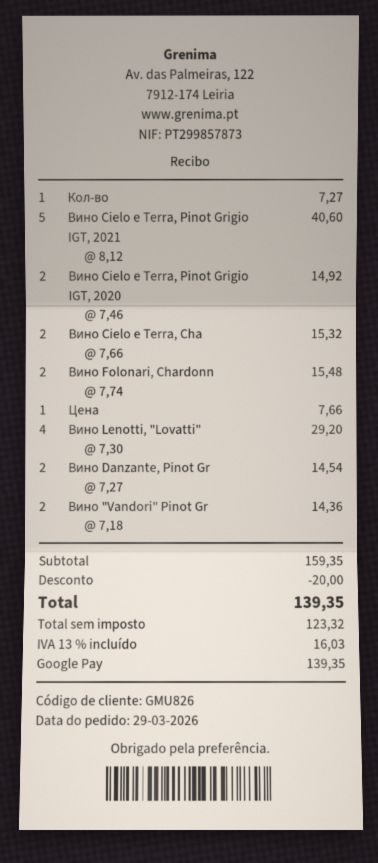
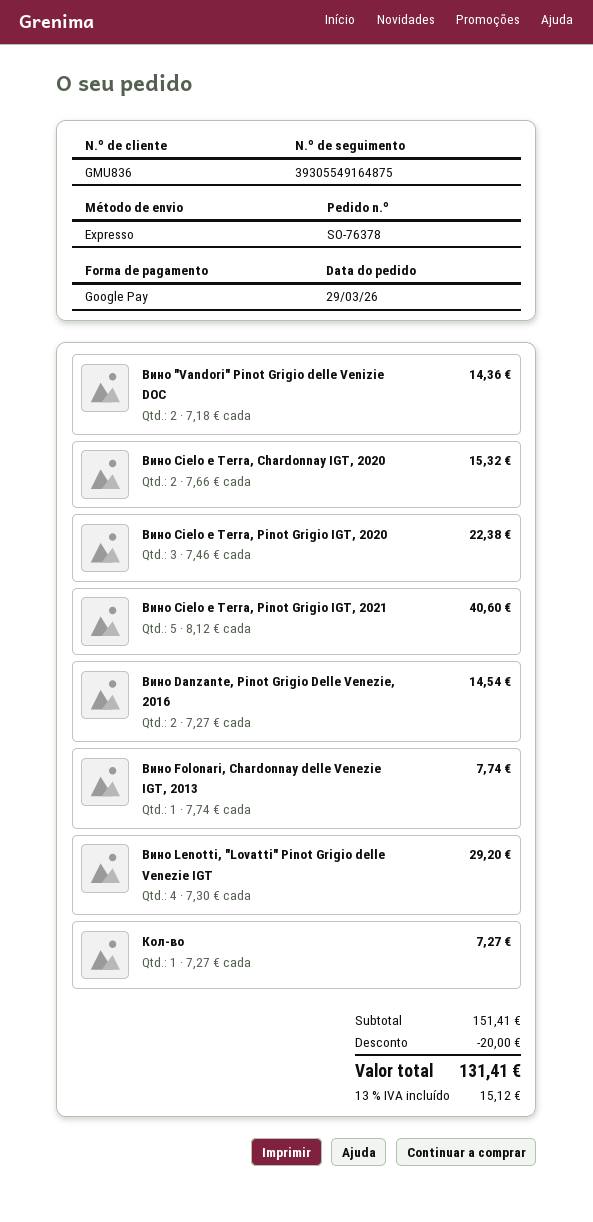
customer number: GMU826 -> GMU836
Вино Cielo e Terra, Pinot Grigio IGT, 2020: 2 x 7.46 = 14.92 -> 3 x 7.46 = 22.38
Вино Folonari, Chardonn: 2 x 7.74 = 15.48 -> 1 x 7.74 = 7.74
Цена: 1 x 7.66 = 7.66 -> none
subtotal: 159.35 -> 151.41
tax: 13% = 16.03 -> 13% = 15.12
total: 139.35 -> 131.41

